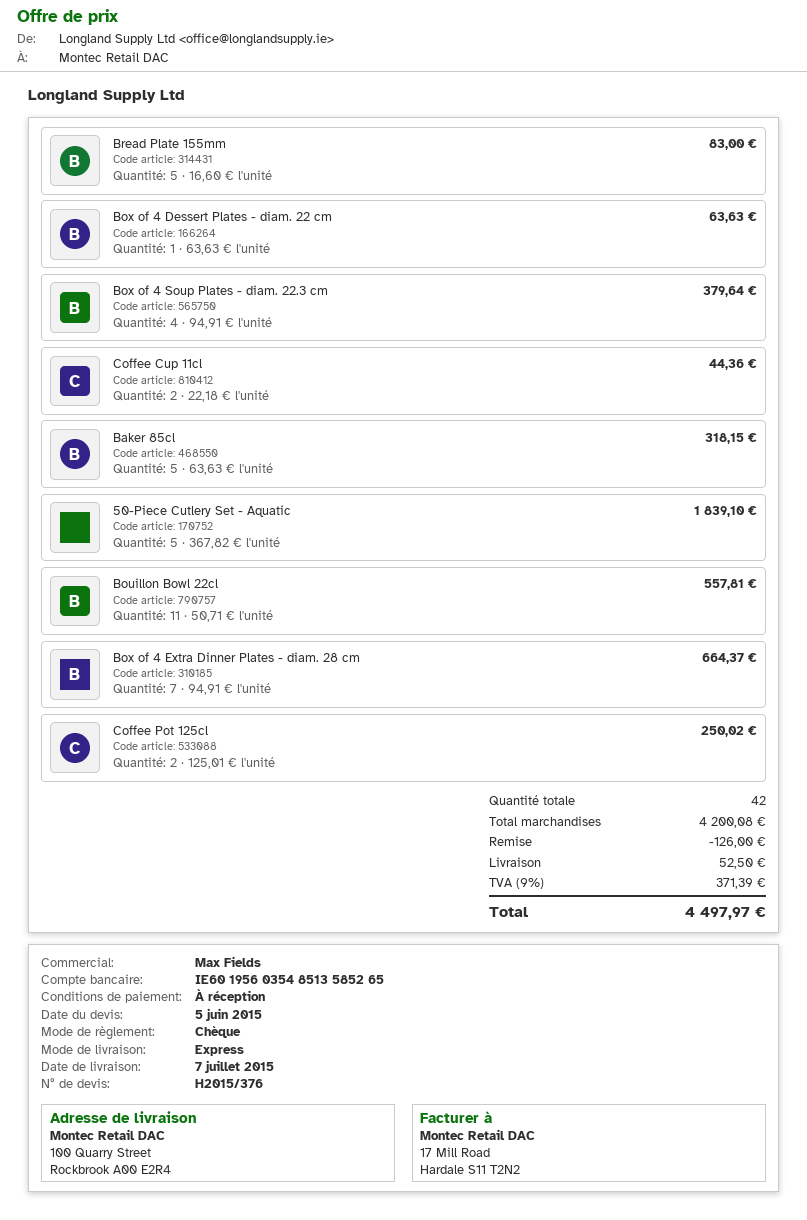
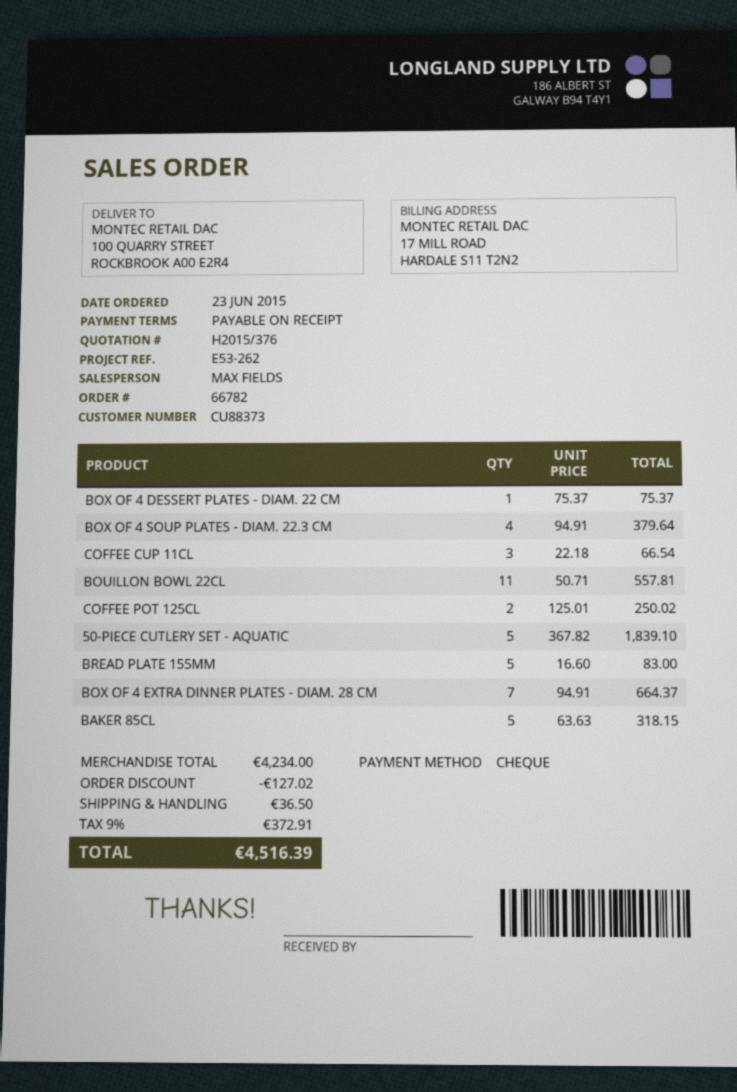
Box of 4 Dessert Plates - diam. 22 cm: 1 x 63.63 = 63.63 -> 1 x 75.37 = 75.37
Coffee Cup 11cl: 2 x 22.18 = 44.36 -> 3 x 22.18 = 66.54
subtotal: 4200.08 -> 4234.00
discount: 126.00 -> 127.02
shipping: 52.50 -> 36.50
tax: 9% = 371.39 -> 9% = 372.91
total: 4497.97 -> 4516.39

